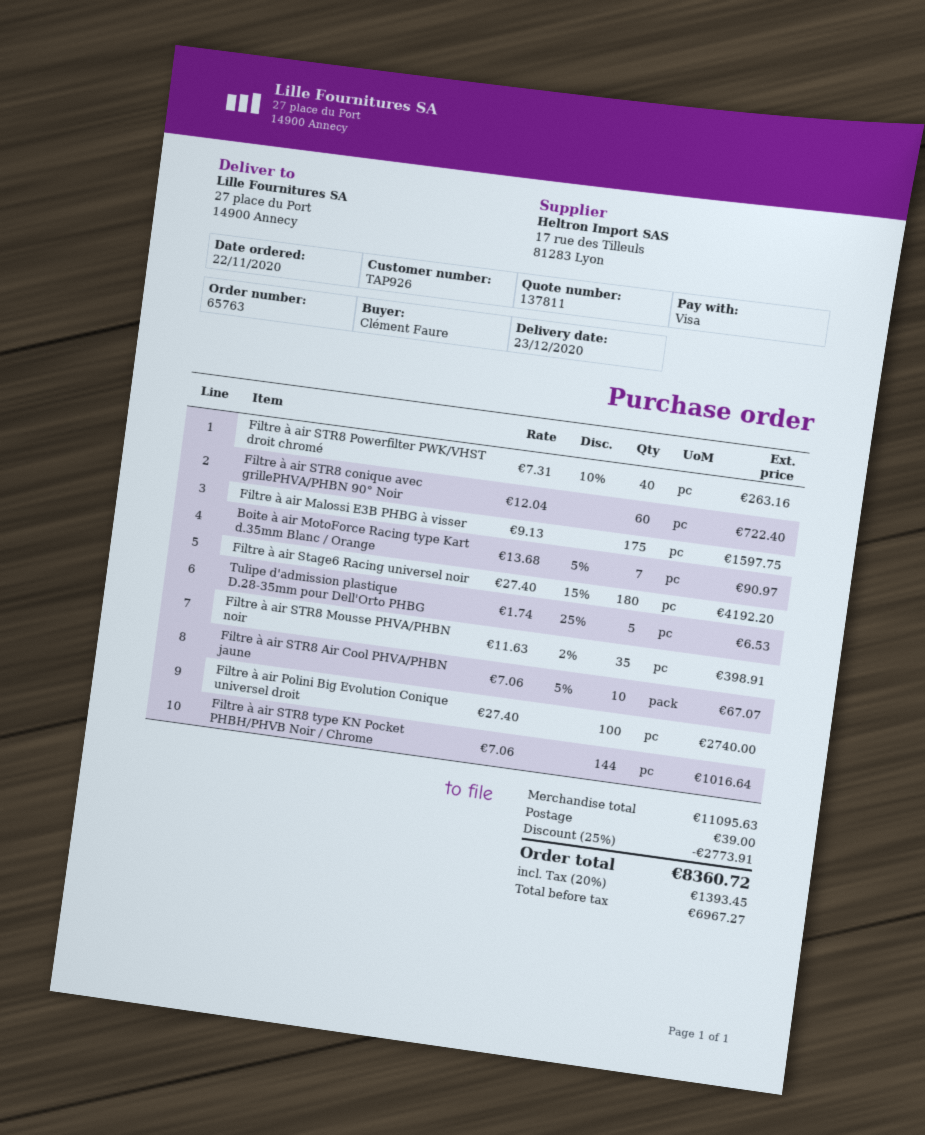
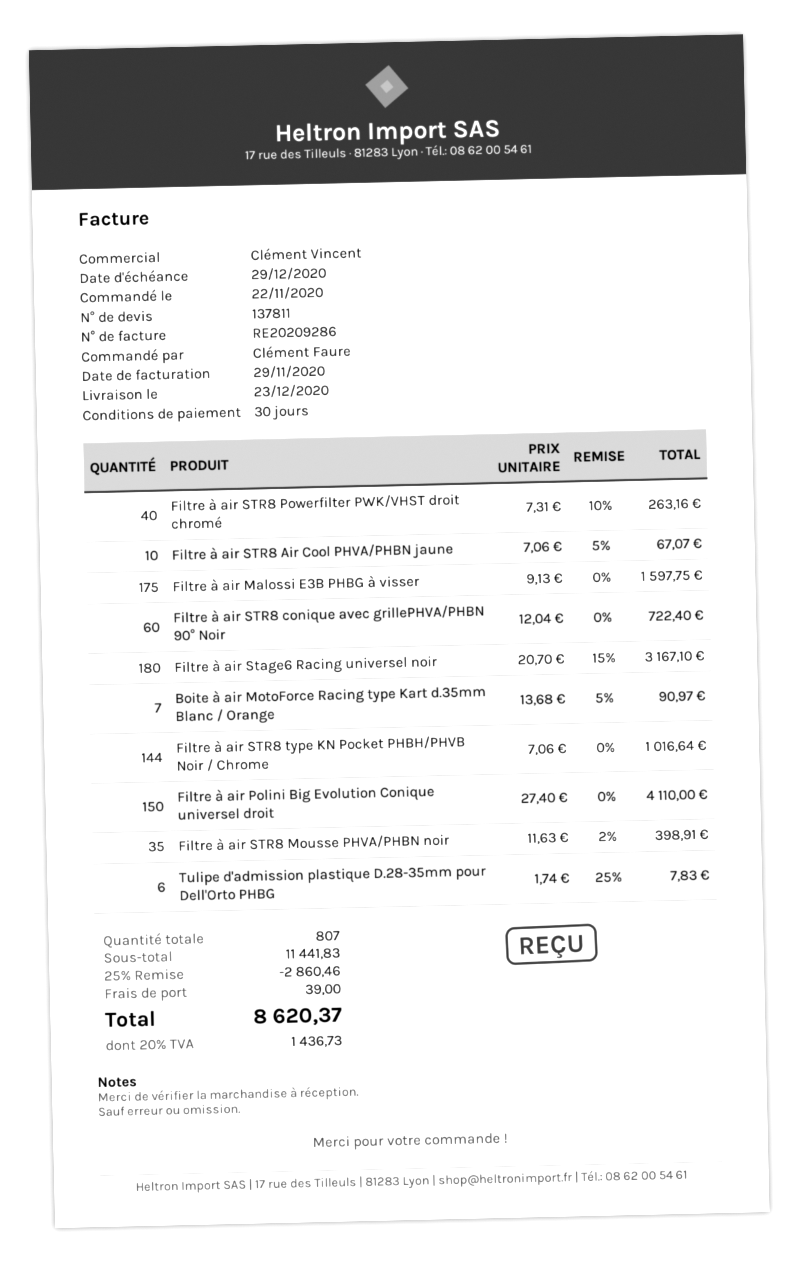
Filtre à air Stage6 Racing universel noir: 180 x 27.40 - 15% = 4192.20 -> 180 x 20.70 - 15% = 3167.10
Tulipe d'admission plastique D.28-35mm pour Dell'Orto PHBG: 5 x 1.74 - 25% = 6.53 -> 6 x 1.74 - 25% = 7.83
Filtre à air Polini Big Evolution Conique universel droit: 100 x 27.40 = 2740.00 -> 150 x 27.40 = 4110.00
subtotal: 11095.63 -> 11441.83
discount: 25% = 2773.91 -> 25% = 2860.46
tax: 20% = 1393.45 -> 20% = 1436.73
total: 8360.72 -> 8620.37

